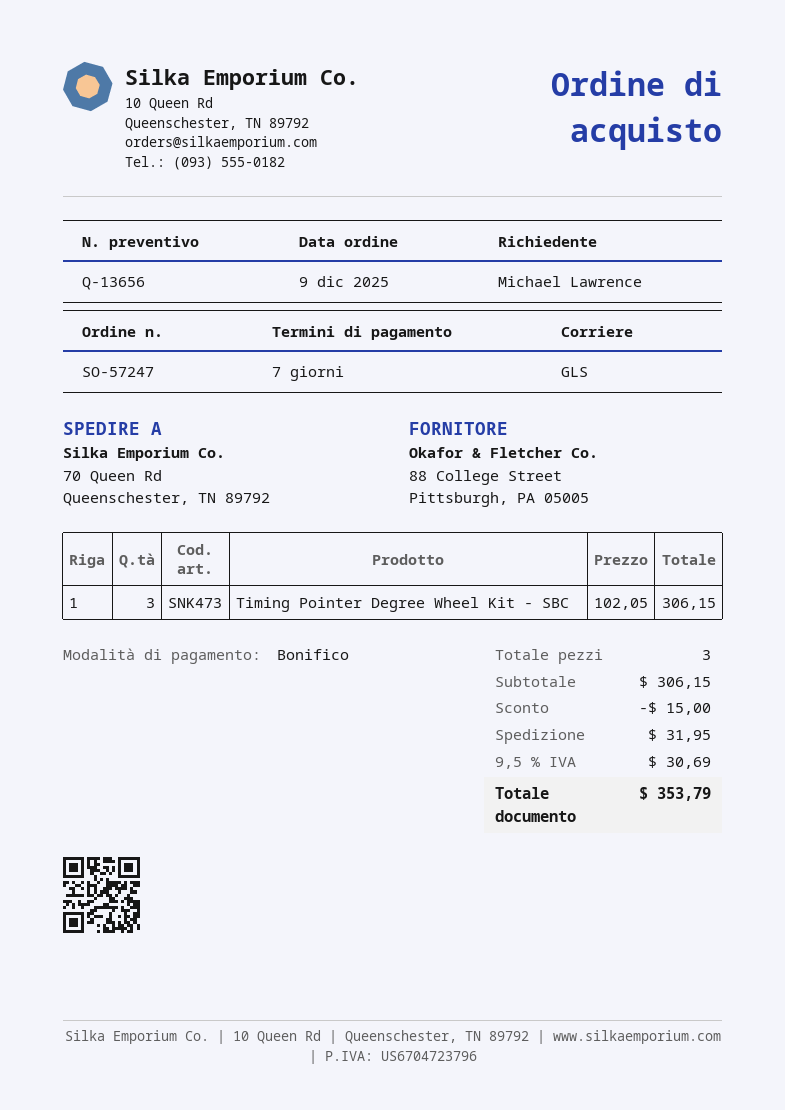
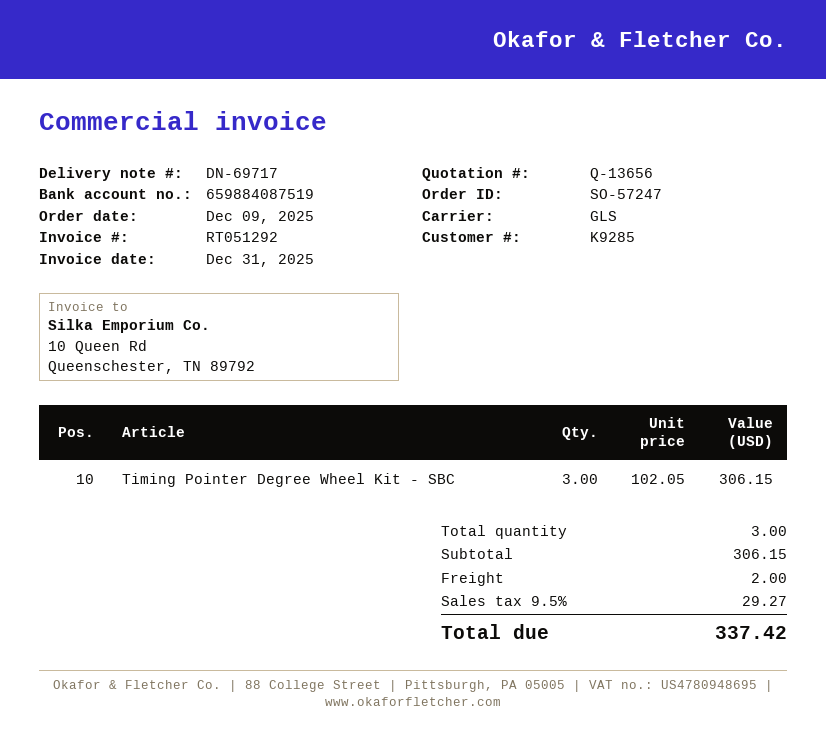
discount: 15.00 -> none
shipping: 31.95 -> 2.00
tax: 9.5% = 30.69 -> 9.5% = 29.27
total: 353.79 -> 337.42

